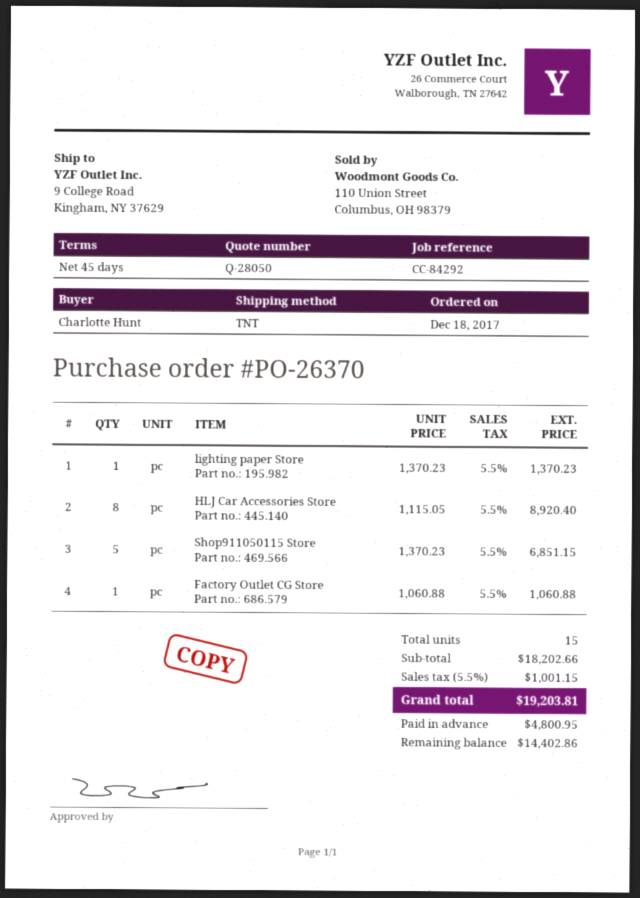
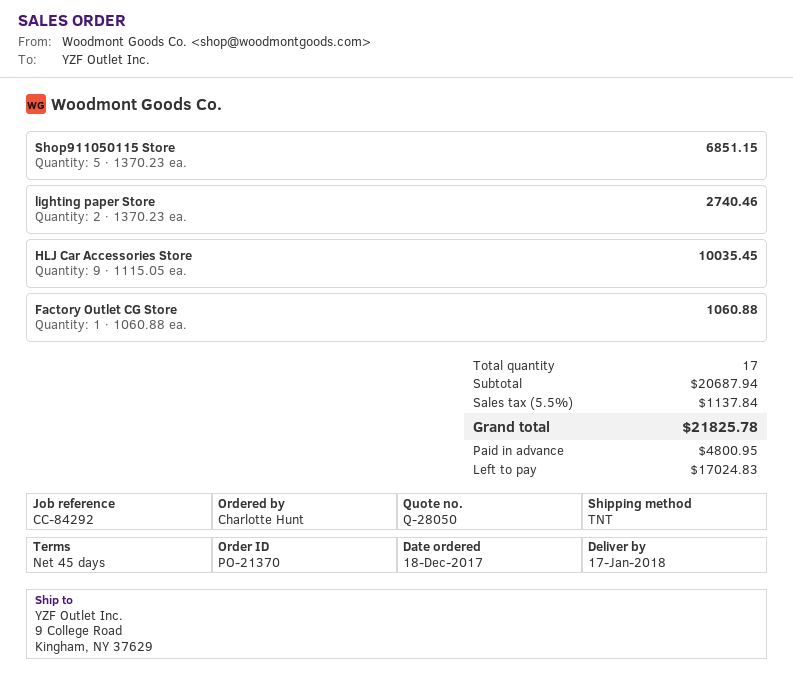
order number: PO-26370 -> PO-21370
lighting paper Store: 1 x 1370.23 = 1370.23 -> 2 x 1370.23 = 2740.46
HLJ Car Accessories Store: 8 x 1115.05 = 8920.40 -> 9 x 1115.05 = 10035.45
total quantity: 15 -> 17
subtotal: 18202.66 -> 20687.94
tax: 5.5% = 1001.15 -> 5.5% = 1137.84
total: 19203.81 -> 21825.78
balance: 14402.86 -> 17024.83

